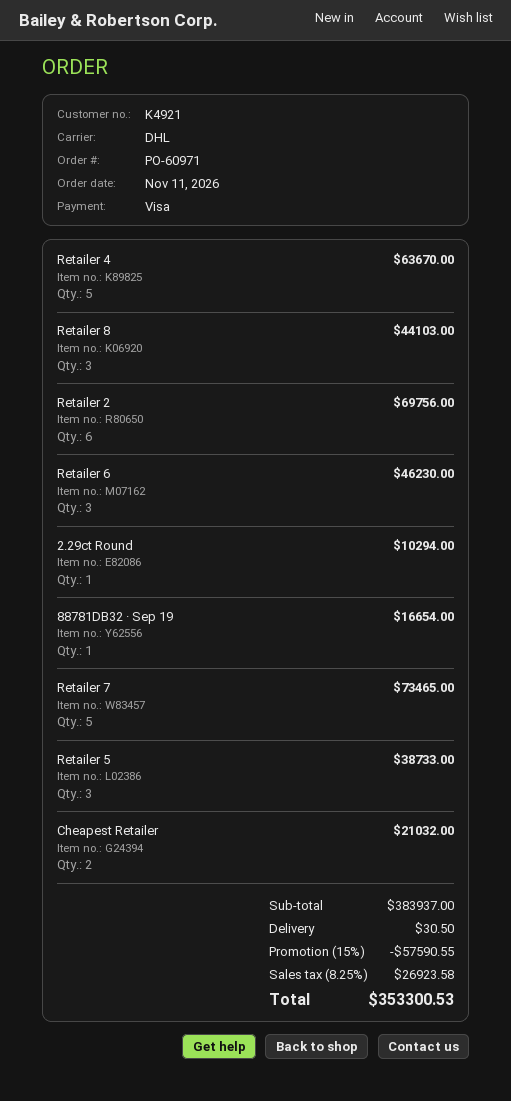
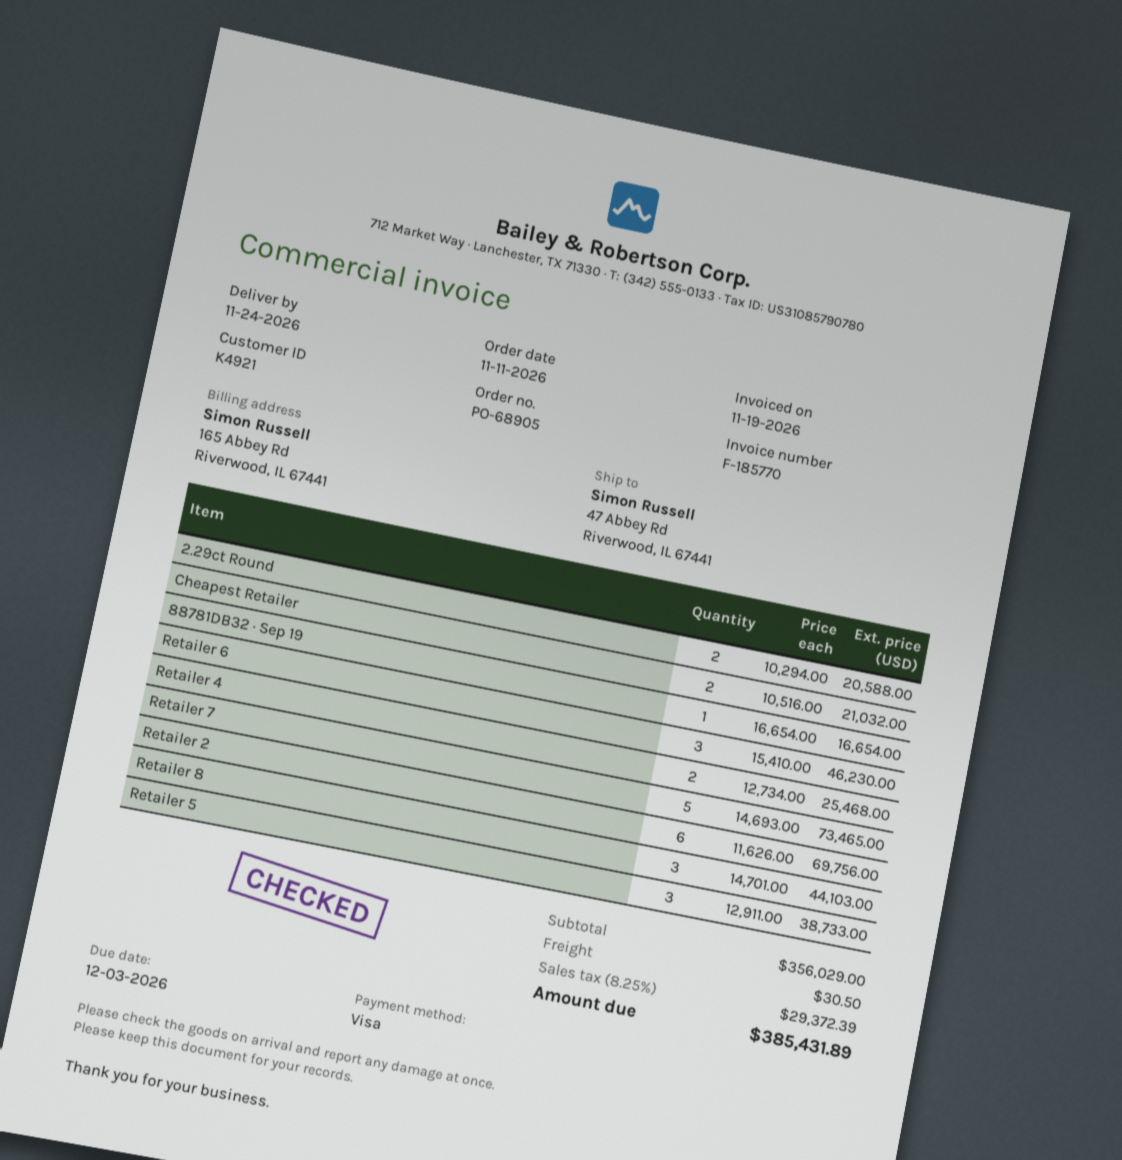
order number: PO-60971 -> PO-68905
Retailer 4: 5 for 63670.00 -> 2 for 25468.00
2.29ct Round: 1 for 10294.00 -> 2 for 20588.00
subtotal: 383937.00 -> 356029.00
discount: 15% = 57590.55 -> none
tax: 8.25% = 26923.58 -> 8.25% = 29372.39
total: 353300.53 -> 385431.89

